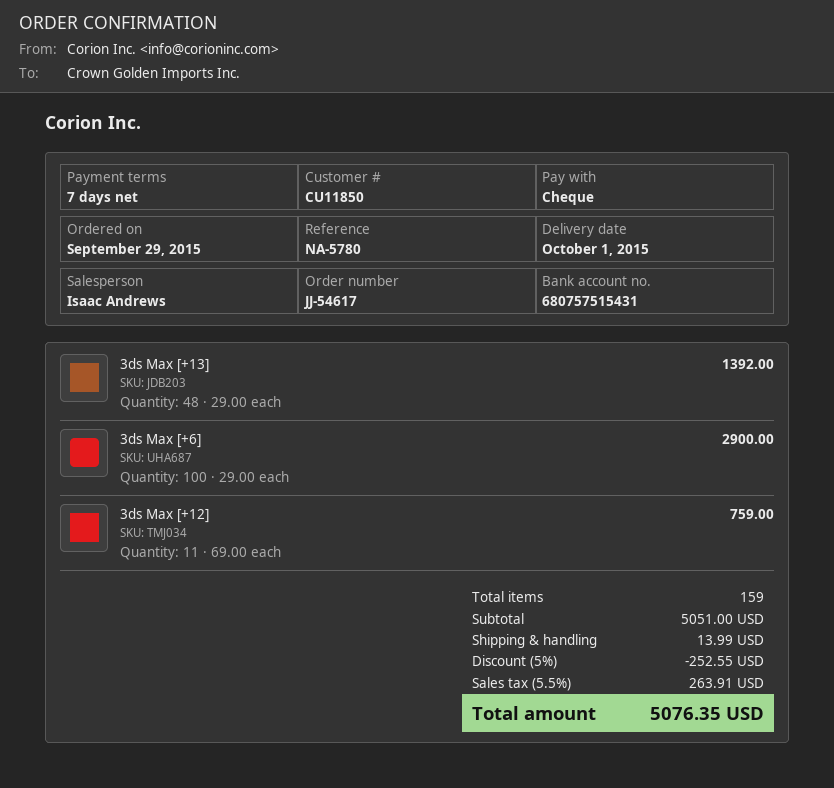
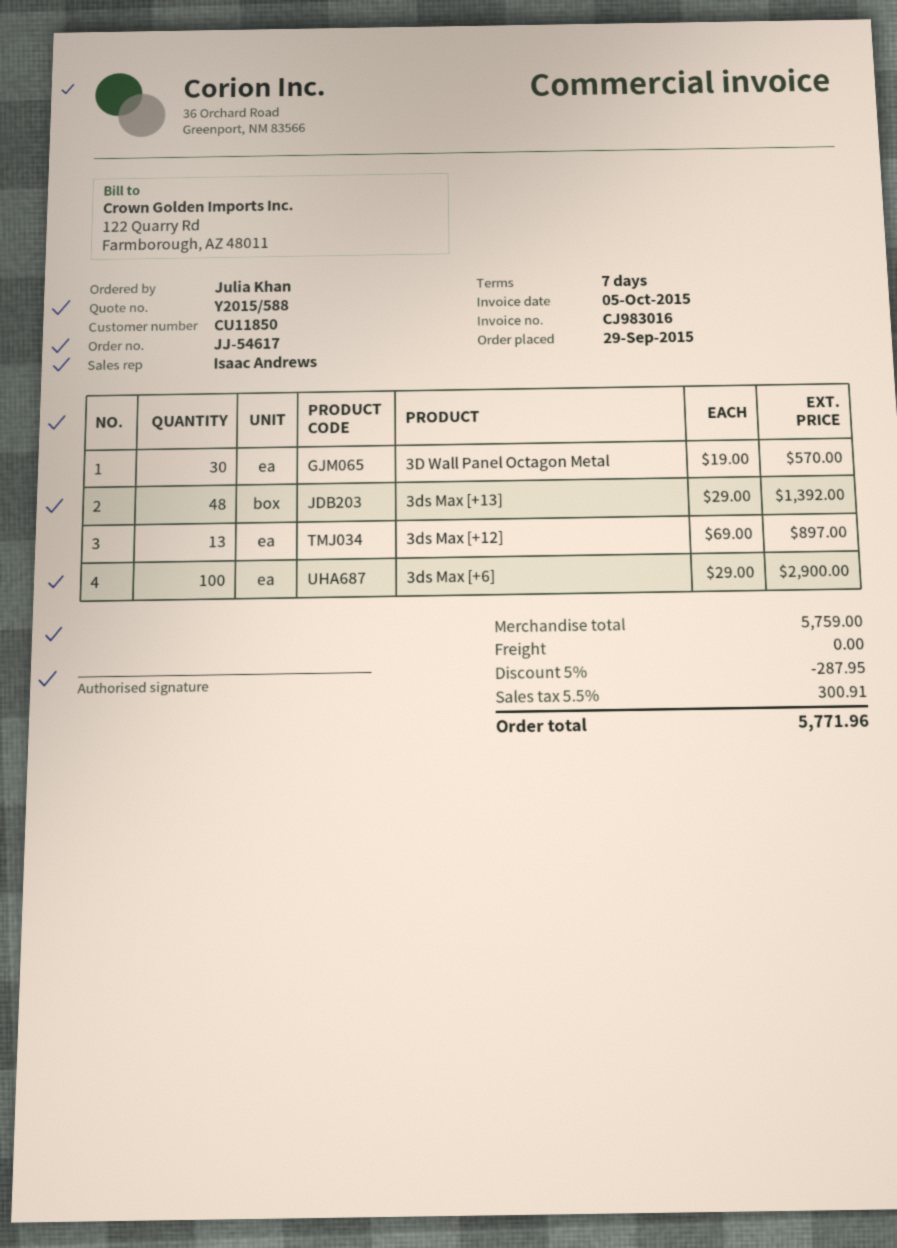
3ds Max [+12]: 11 x 69.00 = 759.00 -> 13 x 69.00 = 897.00
3D Wall Panel Octagon Metal: none -> 30 x 19.00 = 570.00
subtotal: 5051.00 -> 5759.00
discount: 5% = 252.55 -> 5% = 287.95
shipping: 13.99 -> 0.00
tax: 5.5% = 263.91 -> 5.5% = 300.91
total: 5076.35 -> 5771.96

